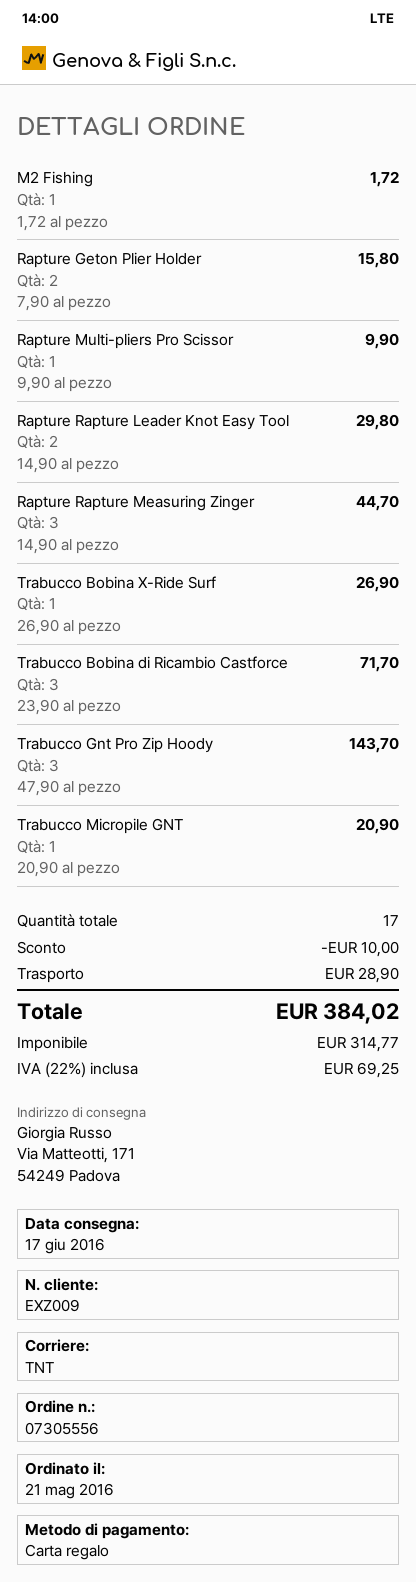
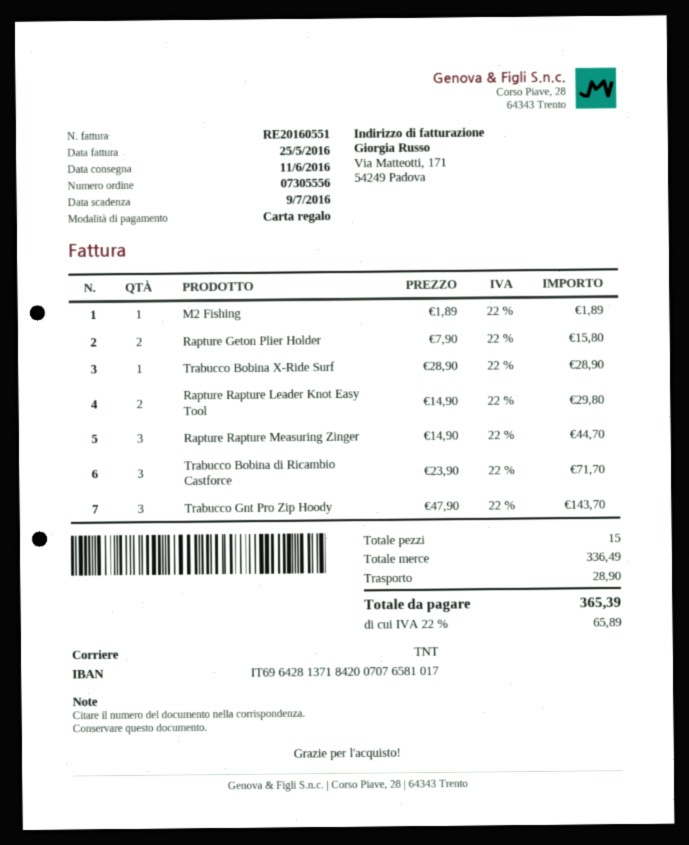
delivery date: 2016-06-17 -> 2016-06-11
M2 Fishing: 1 x 1.72 = 1.72 -> 1 x 1.89 = 1.89
Rapture Multi-pliers Pro Scissor: 1 x 9.90 = 9.90 -> none
Trabucco Bobina X-Ride Surf: 1 x 26.90 = 26.90 -> 1 x 28.90 = 28.90
Trabucco Micropile GNT: 1 x 20.90 = 20.90 -> none
total quantity: 17 -> 15
discount: 10.00 -> none
tax: 22% = 69.25 -> 22% = 65.89
total: 384.02 -> 365.39

